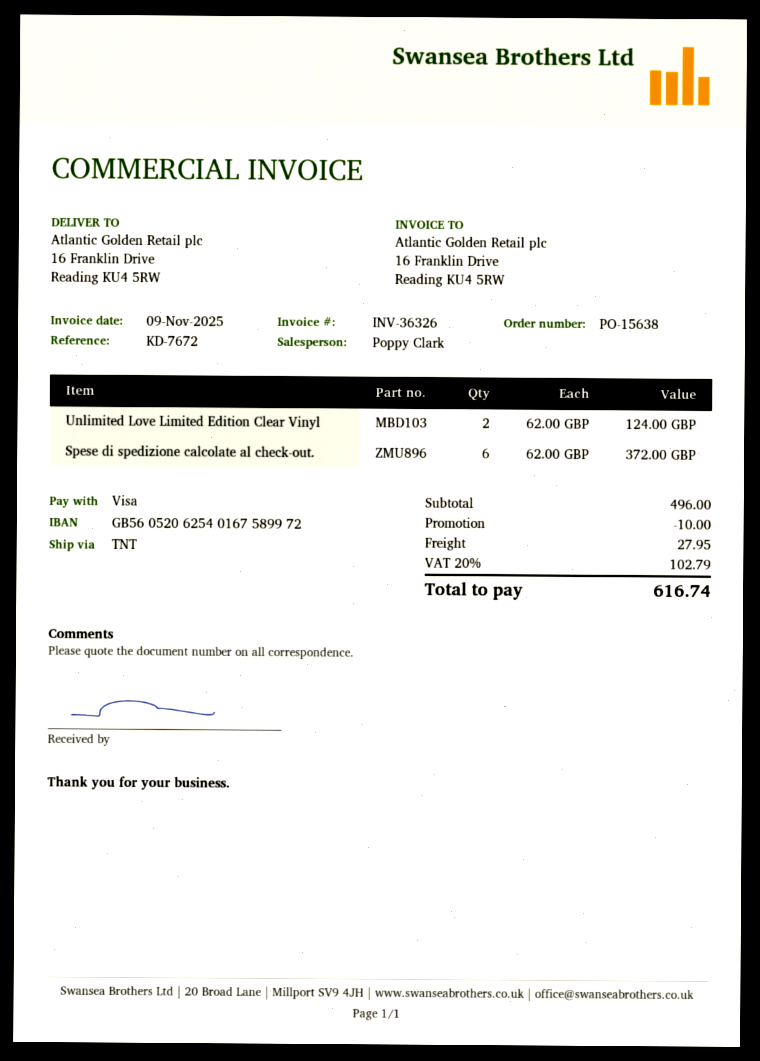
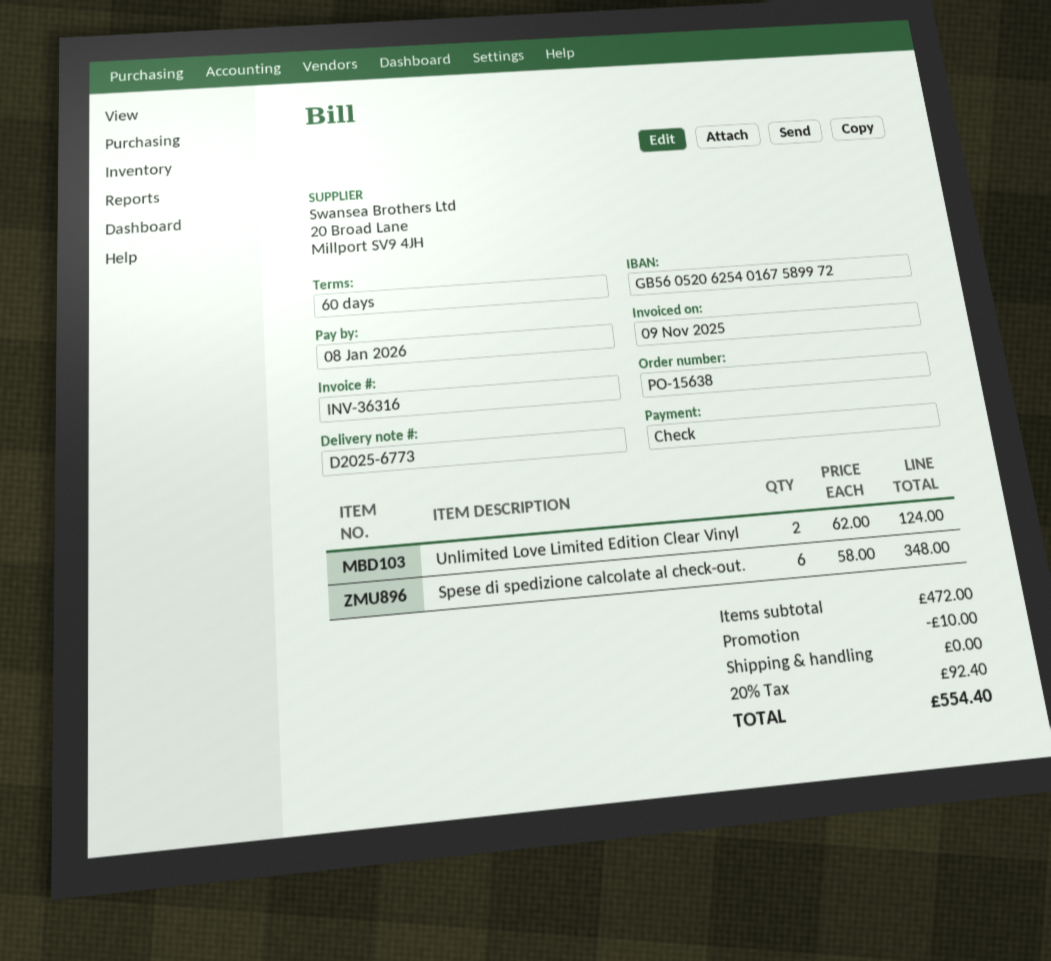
invoice number: INV-36326 -> INV-36316
payment method: Visa -> cheque
Spese di spedizione calcolate al check-out.: 6 x 62.00 = 372.00 -> 6 x 58.00 = 348.00
subtotal: 496.00 -> 472.00
shipping: 27.95 -> 0.00
tax: 20% = 102.79 -> 20% = 92.40
total: 616.74 -> 554.40

